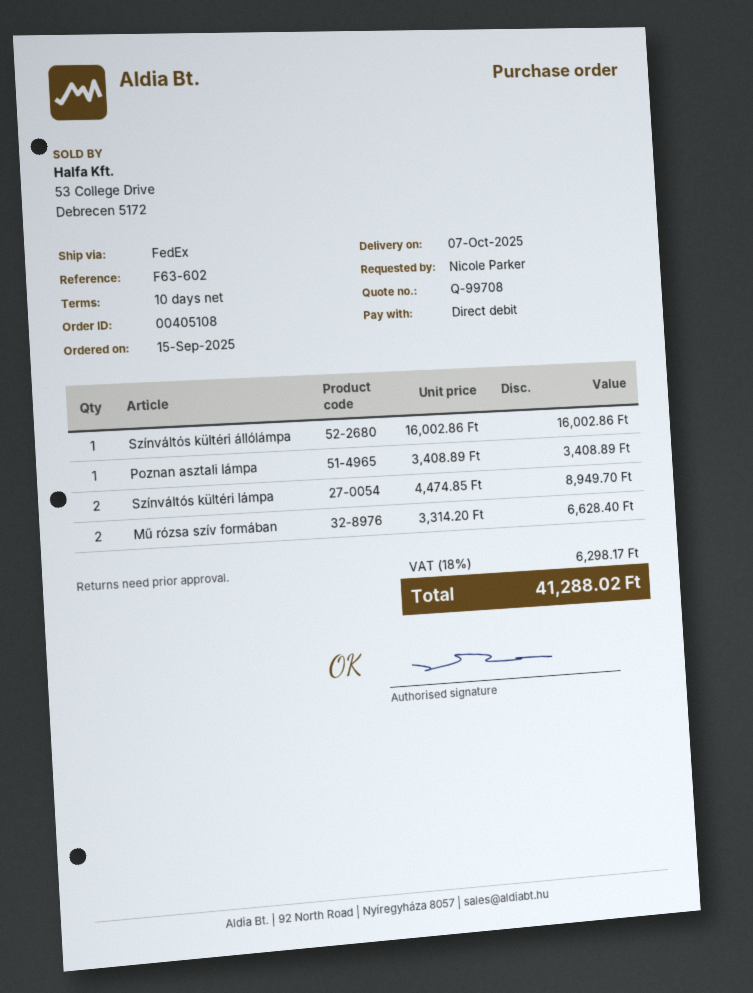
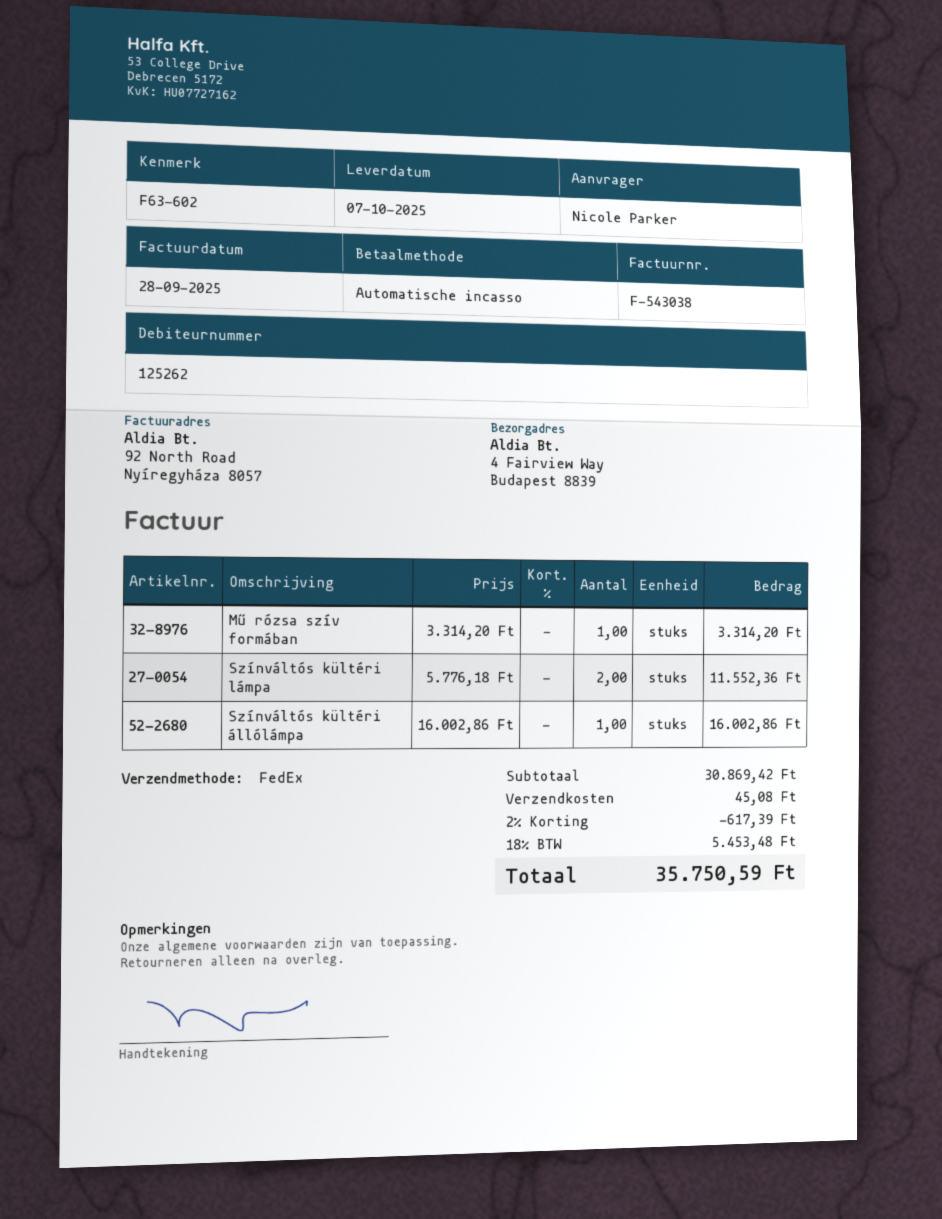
Poznan asztali lámpa: 1 x 3408.89 = 3408.89 -> none
Színváltós kültéri lámpa: 2 x 4474.85 = 8949.70 -> 2 x 5776.18 = 11552.36
Mű rózsa szív formában: 2 x 3314.20 = 6628.40 -> 1 x 3314.20 = 3314.20
discount: none -> 2% = 617.39
shipping: none -> 45.08
tax: 18% = 6298.17 -> 18% = 5453.48
total: 41288.02 -> 35750.59

